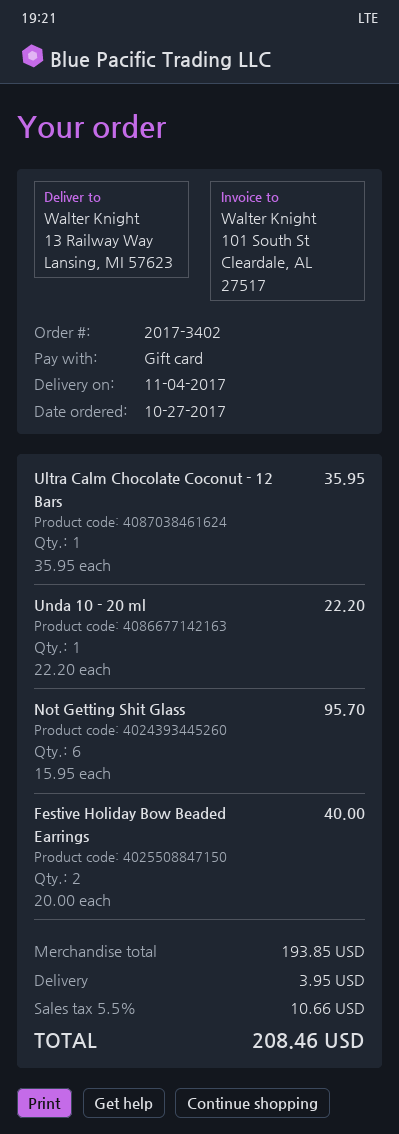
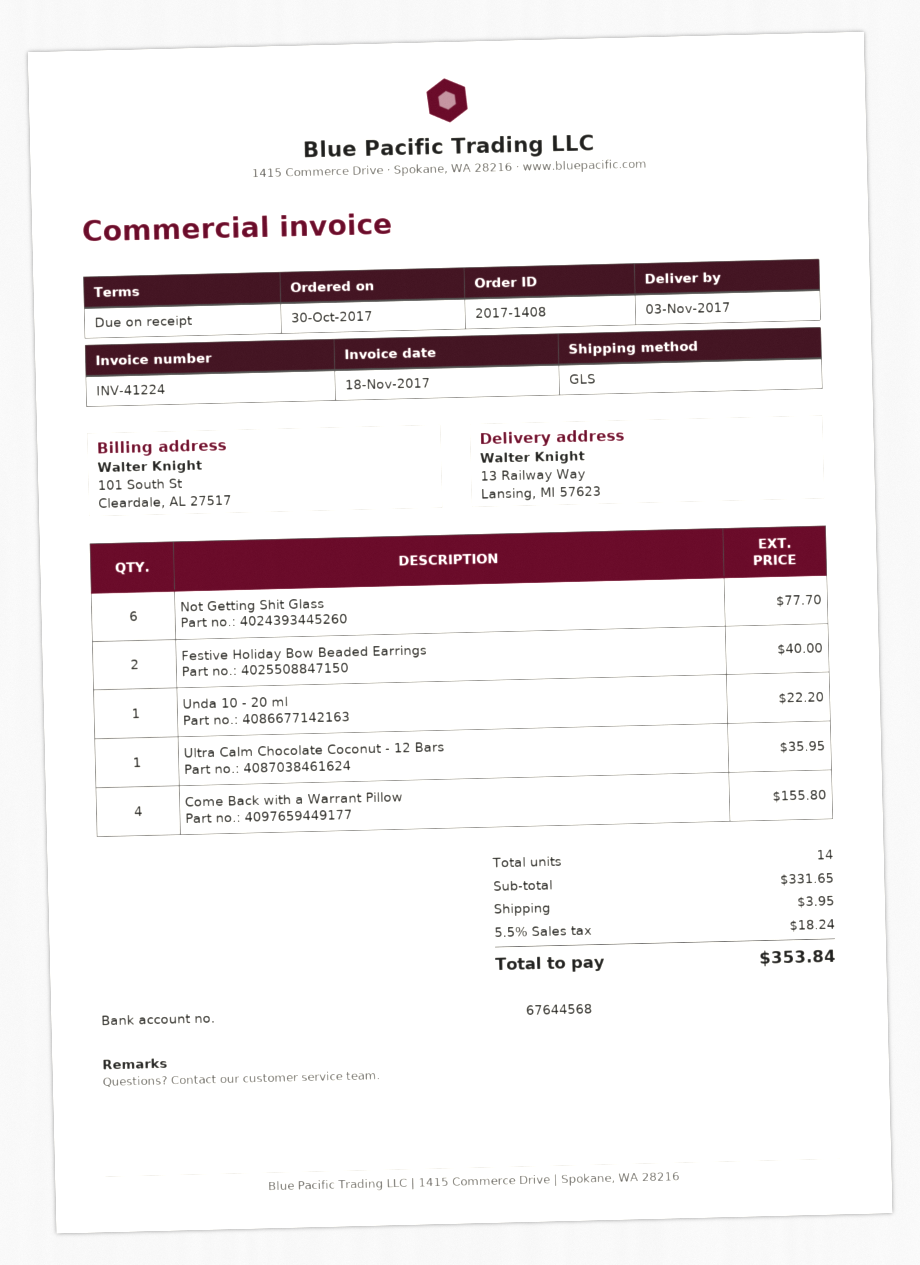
order number: 2017-3402 -> 2017-1408
order date: 2017-10-27 -> 2017-10-30
delivery date: 2017-11-04 -> 2017-11-03
Not Getting Shit Glass: 6 for 95.70 -> 6 for 77.70
Come Back with a Warrant Pillow: none -> 4 for 155.80
subtotal: 193.85 -> 331.65
tax: 5.5% = 10.66 -> 5.5% = 18.24
total: 208.46 -> 353.84

